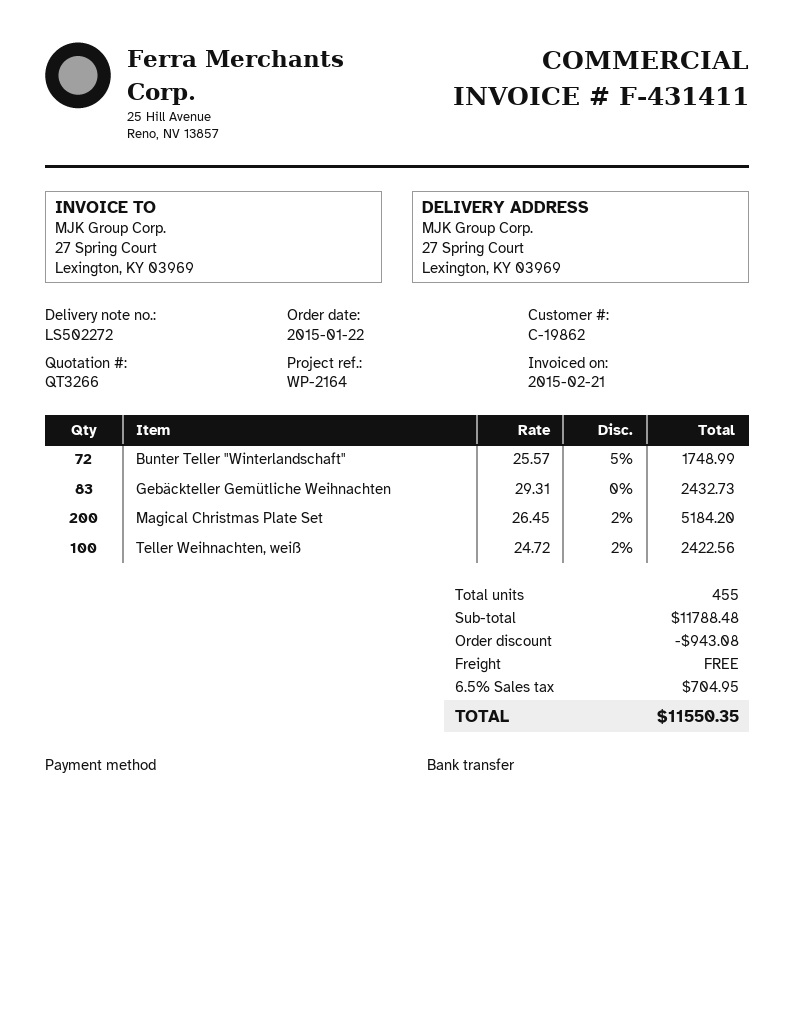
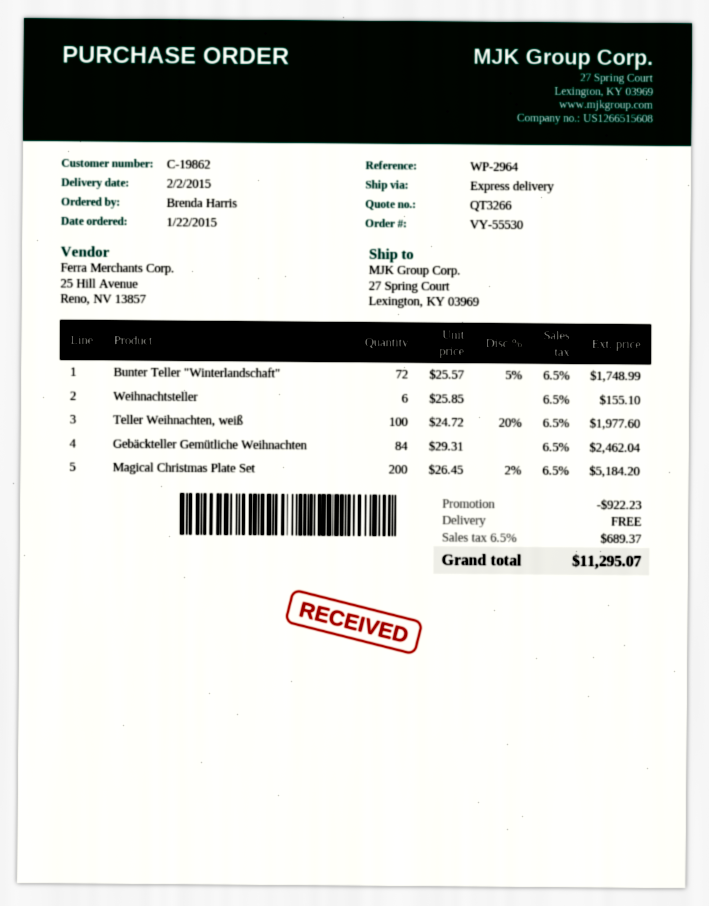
reference: WP-2164 -> WP-2964
Gebäckteller Gemütliche Weihnachten: 83 x 29.31 = 2432.73 -> 84 x 29.31 = 2462.04
Teller Weihnachten, weiß: 100 x 24.72 - 2% = 2422.56 -> 100 x 24.72 - 20% = 1977.60
Weihnachtsteller: none -> 6 x 25.85 = 155.10
discount: 943.08 -> 922.23
tax: 6.5% = 704.95 -> 6.5% = 689.37
total: 11550.35 -> 11295.07

